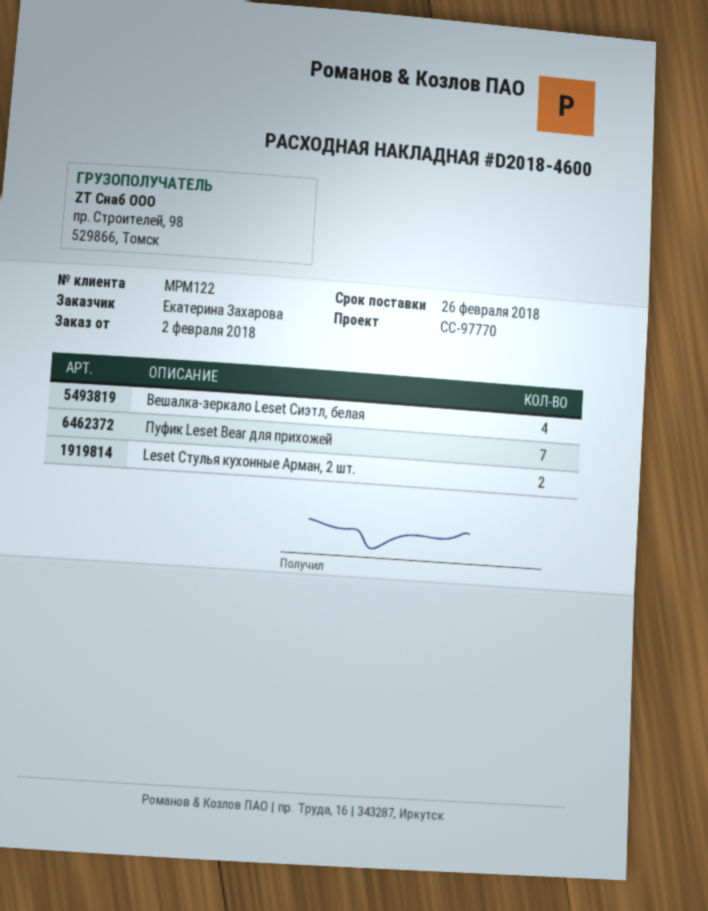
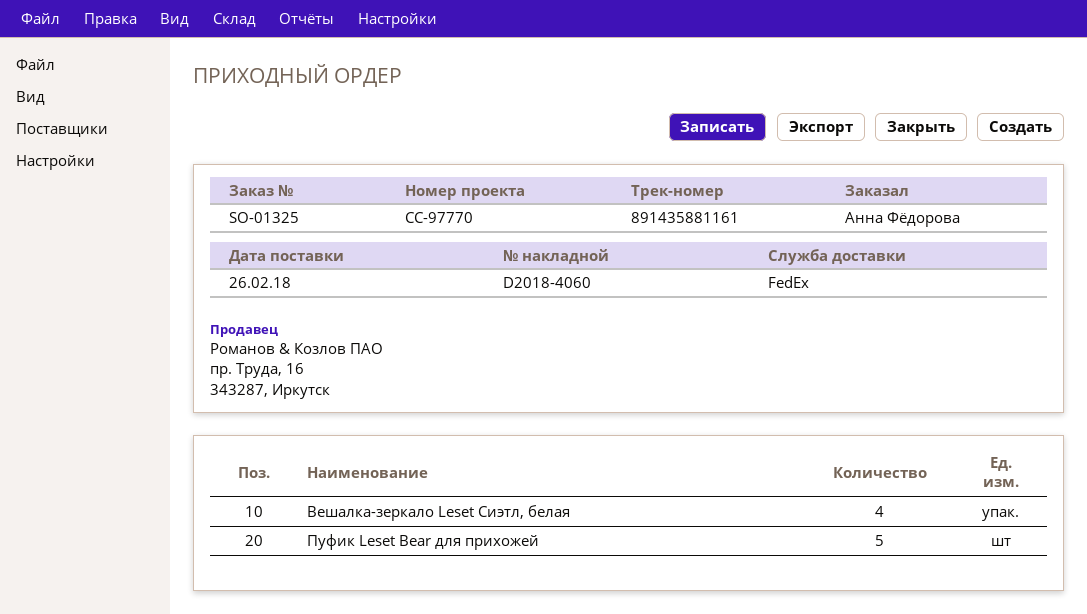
delivery note number: D2018-4600 -> D2018-4060
ordered by: Екатерина Захарова -> Анна Фёдорова
Пуфик Leset Bear для прихожей: 7 -> 5
Leset Стулья кухонные Арман, 2 шт.: 2 -> none

